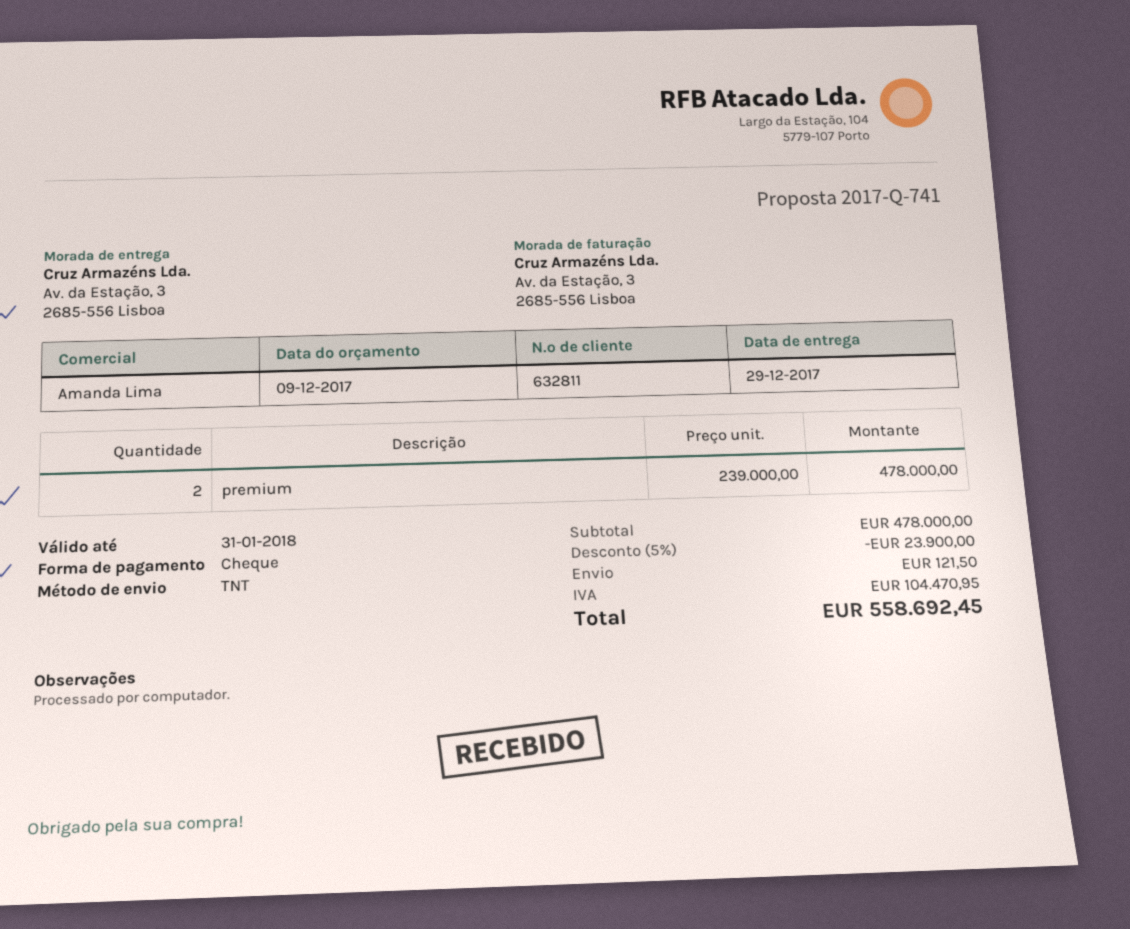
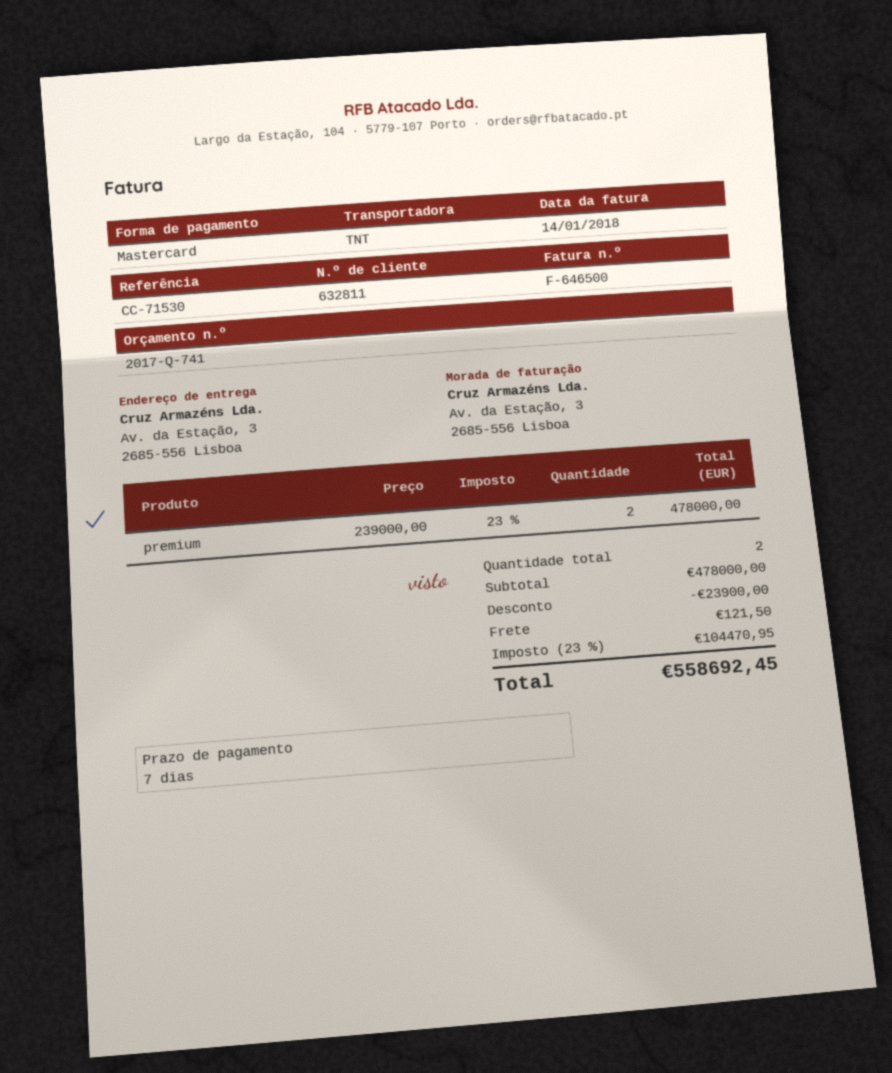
payment method: cheque -> Mastercard

